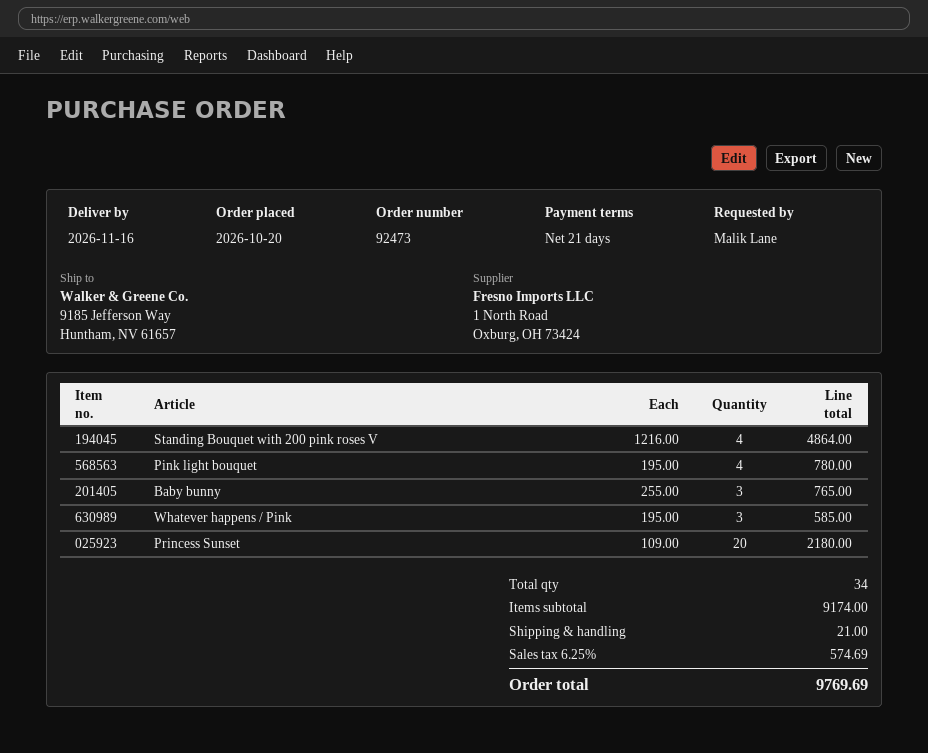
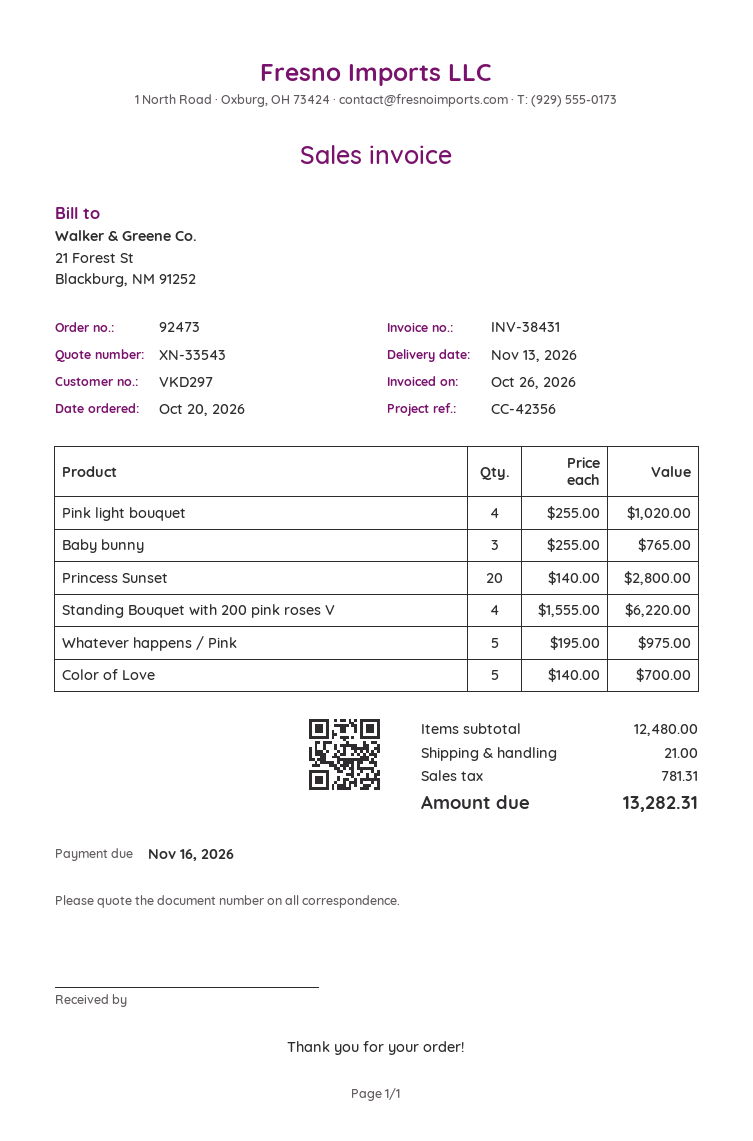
delivery date: 2026-11-16 -> 2026-11-13
Standing Bouquet with 200 pink roses V: 4 x 1216.00 = 4864.00 -> 4 x 1555.00 = 6220.00
Pink light bouquet: 4 x 195.00 = 780.00 -> 4 x 255.00 = 1020.00
Whatever happens / Pink: 3 x 195.00 = 585.00 -> 5 x 195.00 = 975.00
Princess Sunset: 20 x 109.00 = 2180.00 -> 20 x 140.00 = 2800.00
Color of Love: none -> 5 x 140.00 = 700.00
subtotal: 9174.00 -> 12480.00
tax: 574.69 -> 781.31
total: 9769.69 -> 13282.31

